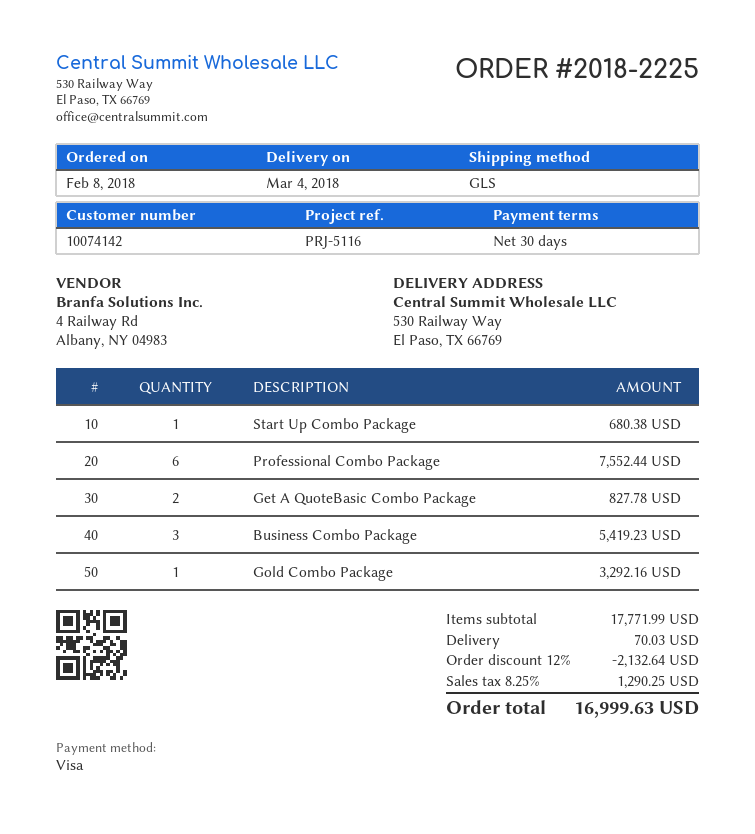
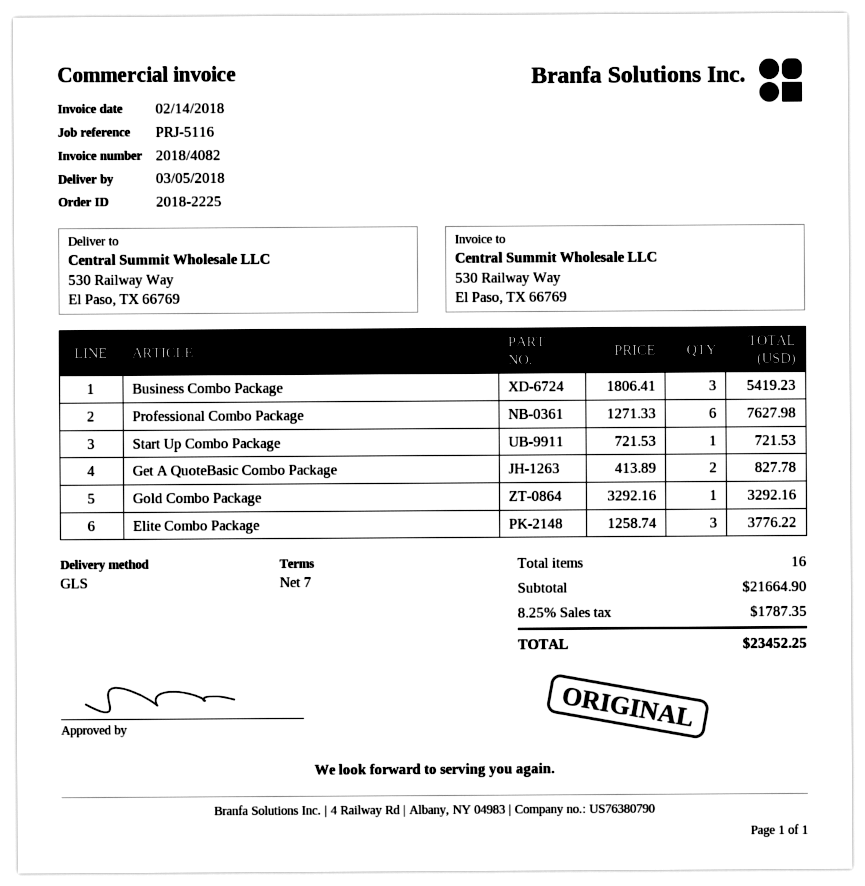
delivery date: 2018-03-04 -> 2018-03-05
payment terms: 30 days -> 7 days
Start Up Combo Package: 1 for 680.38 -> 1 for 721.53
Professional Combo Package: 6 for 7552.44 -> 6 for 7627.98
Elite Combo Package: none -> 3 for 3776.22
subtotal: 17771.99 -> 21664.90
discount: 12% = 2132.64 -> none
shipping: 70.03 -> none
tax: 8.25% = 1290.25 -> 8.25% = 1787.35
total: 16999.63 -> 23452.25

